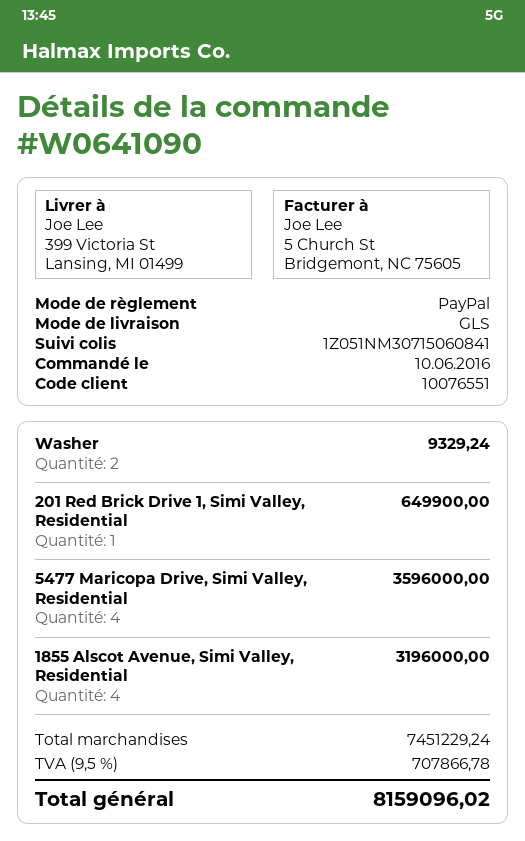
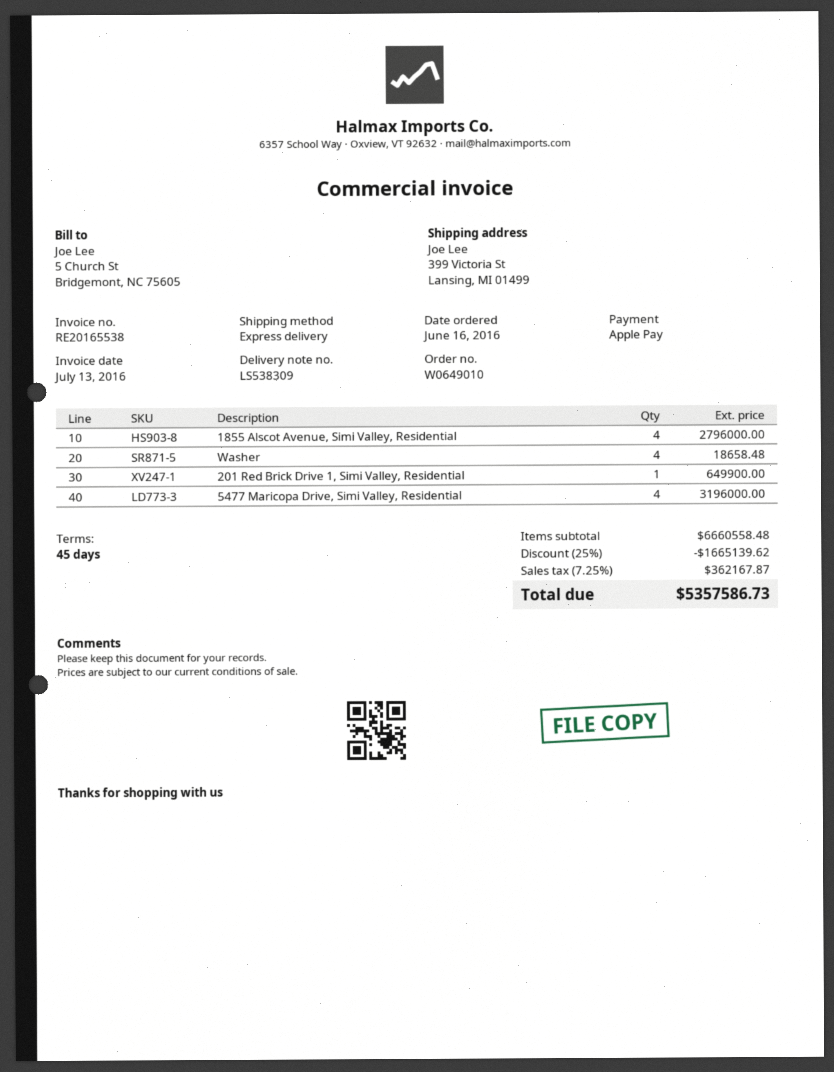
order number: W0641090 -> W0649010
order date: 2016-06-10 -> 2016-06-16
payment method: PayPal -> Apple Pay
shipping method: GLS -> express
Washer: 2 for 9329.24 -> 4 for 18658.48
5477 Maricopa Drive, Simi Valley, Residential: 4 for 3596000.00 -> 4 for 3196000.00
1855 Alscot Avenue, Simi Valley, Residential: 4 for 3196000.00 -> 4 for 2796000.00
subtotal: 7451229.24 -> 6660558.48
discount: none -> 25% = 1665139.62
tax: 9.5% = 707866.78 -> 7.25% = 362167.87
total: 8159096.02 -> 5357586.73

